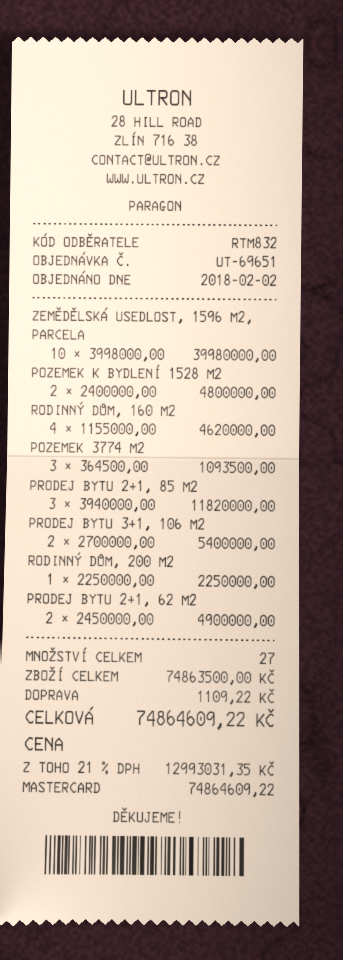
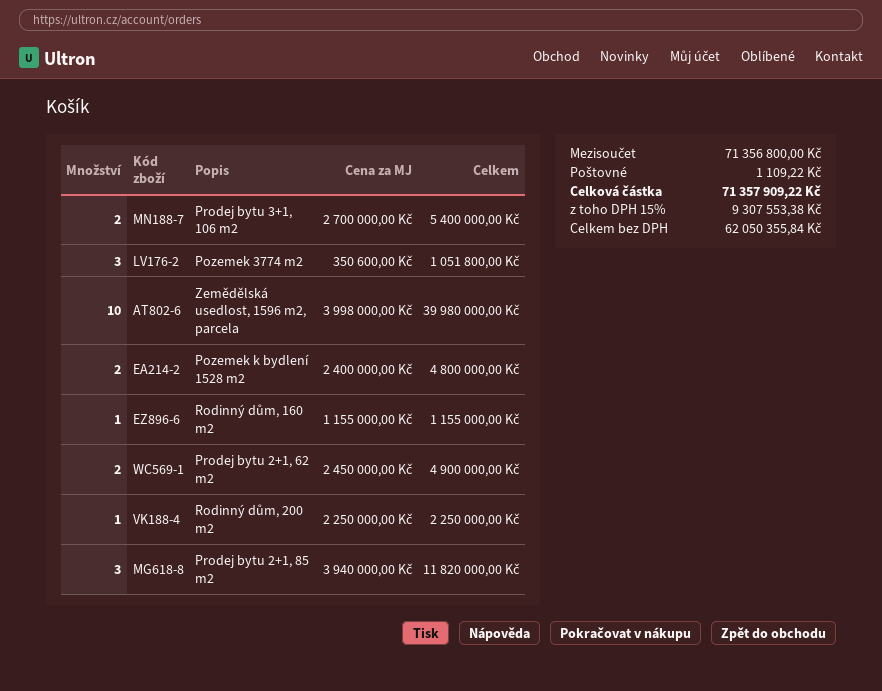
RODINNÝ DŮM, 160 M2: 4 x 1155000.00 = 4620000.00 -> 1 x 1155000.00 = 1155000.00
POZEMEK 3774 M2: 3 x 364500.00 = 1093500.00 -> 3 x 350600.00 = 1051800.00
subtotal: 74863500.00 -> 71356800.00
tax: 21% = 12993031.35 -> 15% = 9307553.38
total: 74864609.22 -> 71357909.22

